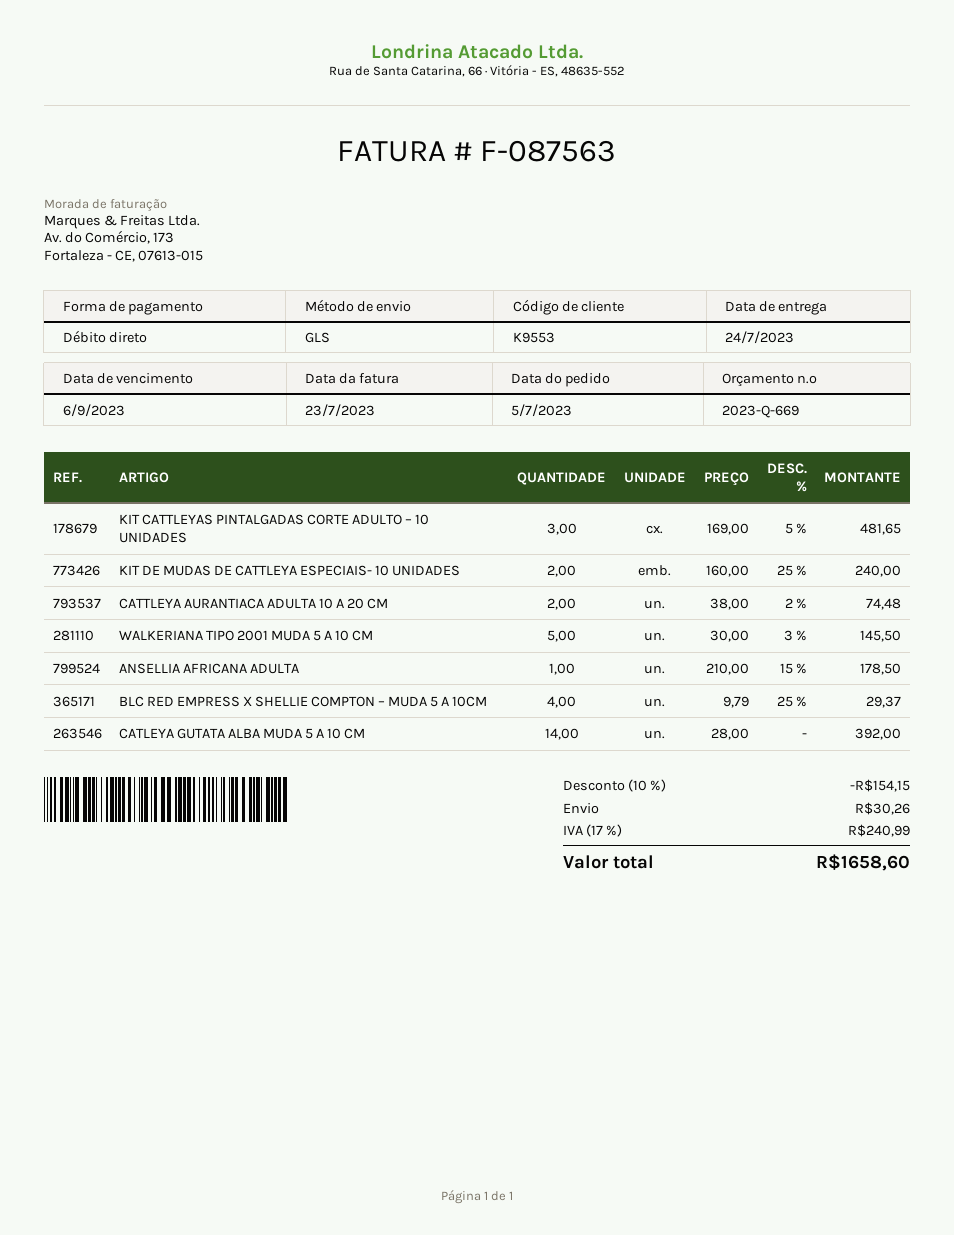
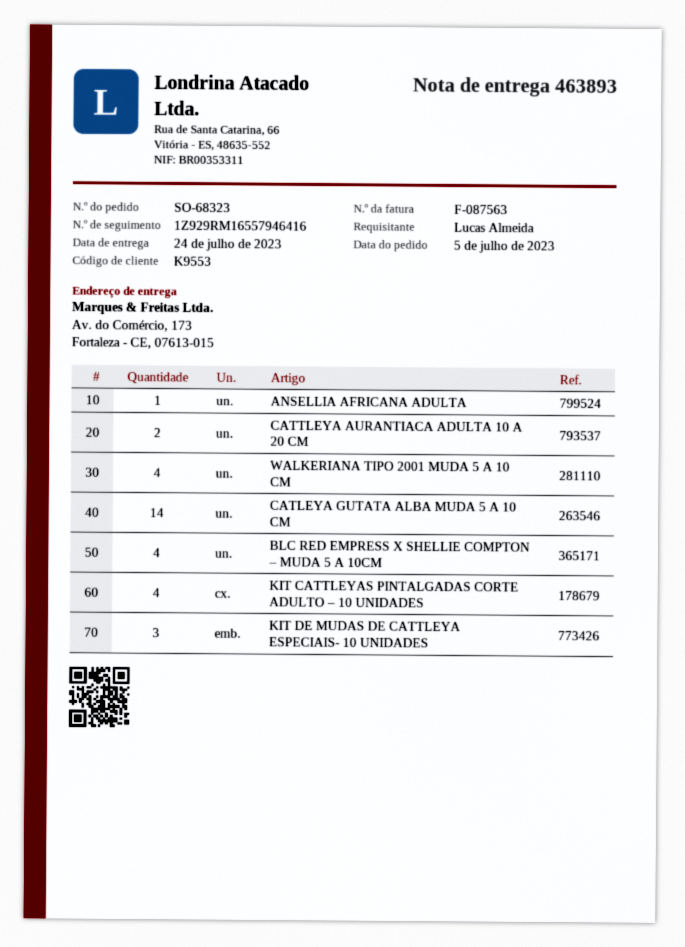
KIT CATTLEYAS PINTALGADAS CORTE ADULTO – 10 UNIDADES: 3 -> 4
KIT DE MUDAS DE CATTLEYA ESPECIAIS- 10 UNIDADES: 2 -> 3
WALKERIANA TIPO 2001 MUDA 5 A 10 CM: 5 -> 4

